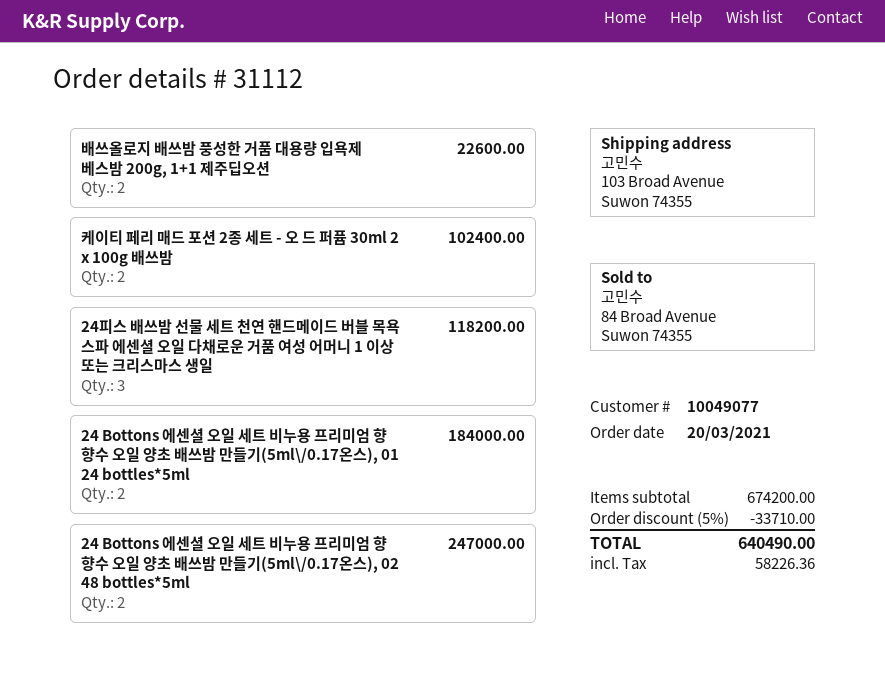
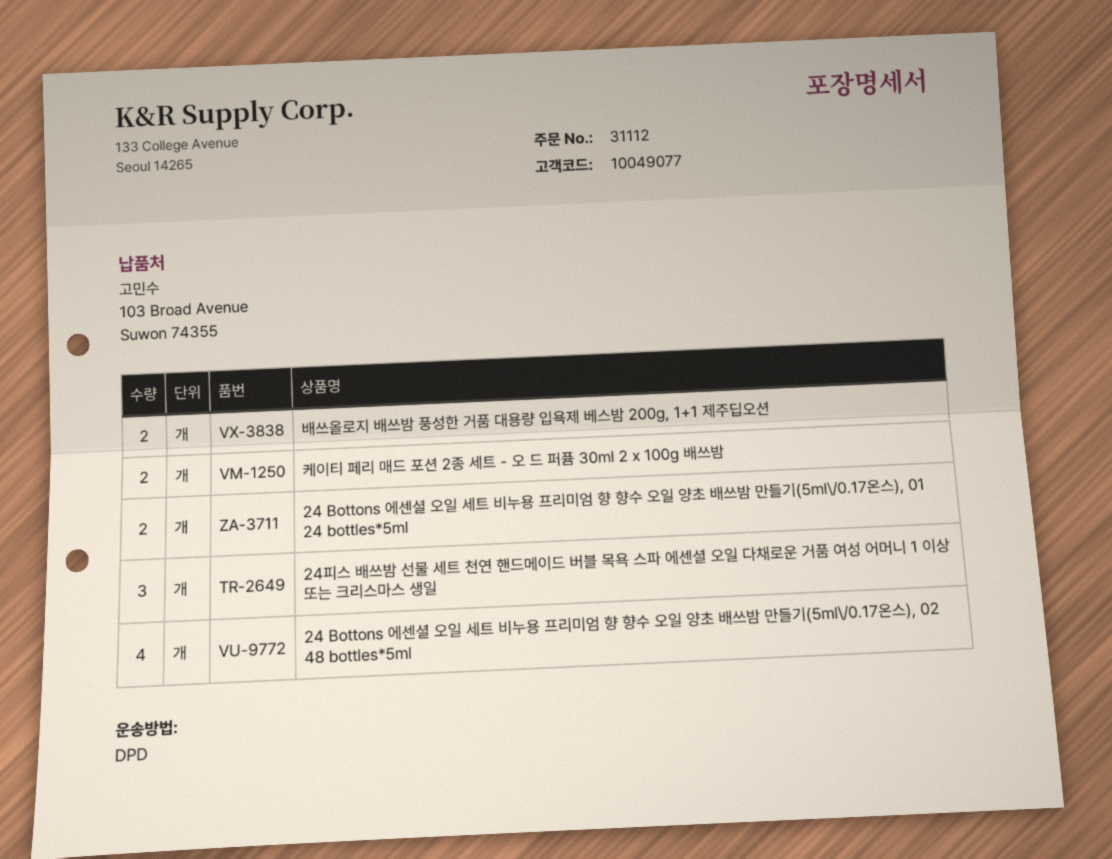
24 Bottons 에센셜 오일 세트 비누용 프리미엄 향 향수 오일 양초 배쓰밤 만들기(5ml\/0.17온스), 02 48 bottles*5ml: 2 -> 4

